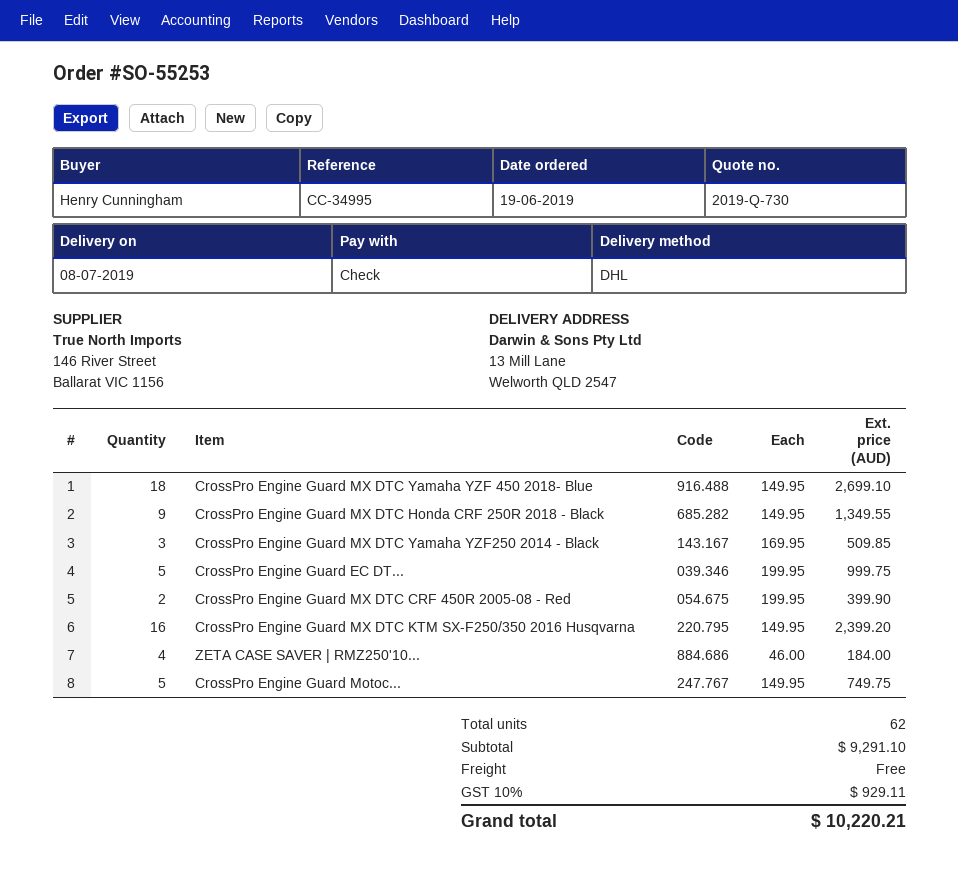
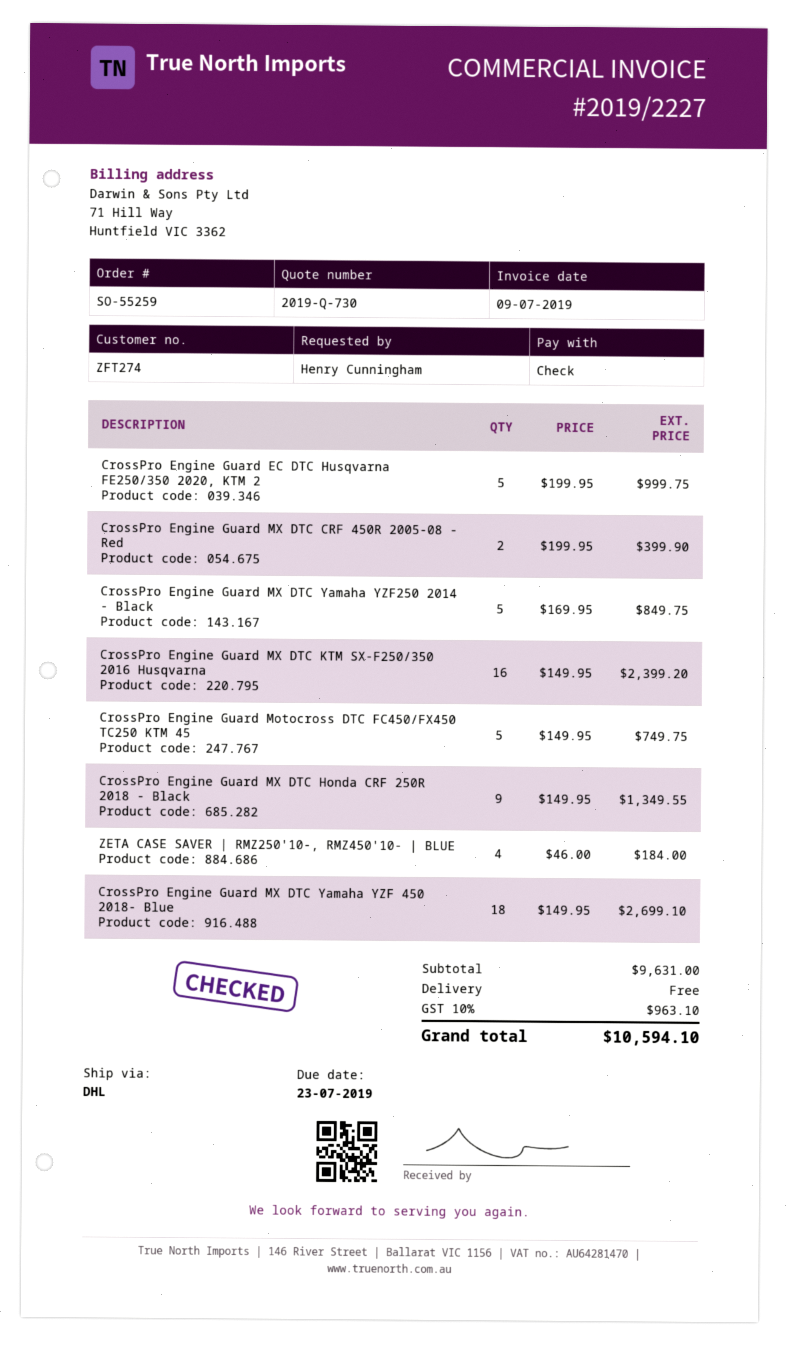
order number: SO-55253 -> SO-55259
CrossPro Engine Guard MX DTC Yamaha YZF250 2014 - Black: 3 x 169.95 = 509.85 -> 5 x 169.95 = 849.75
subtotal: 9291.10 -> 9631.00
tax: 10% = 929.11 -> 10% = 963.10
total: 10220.21 -> 10594.10

